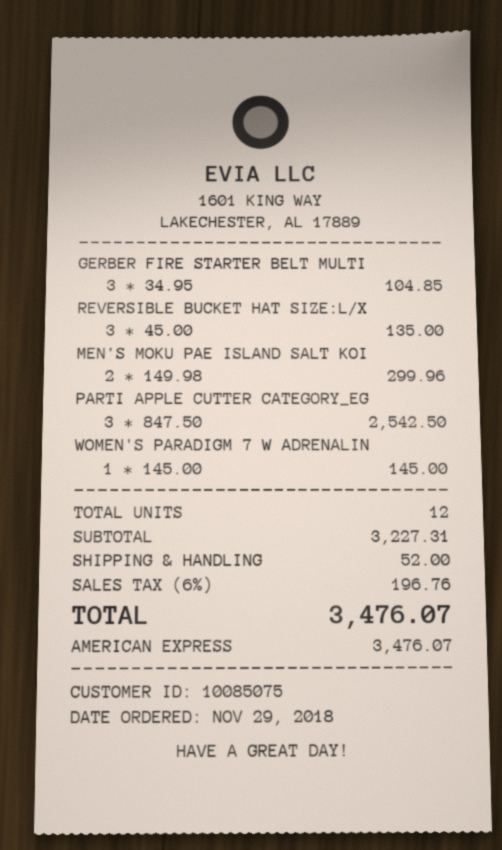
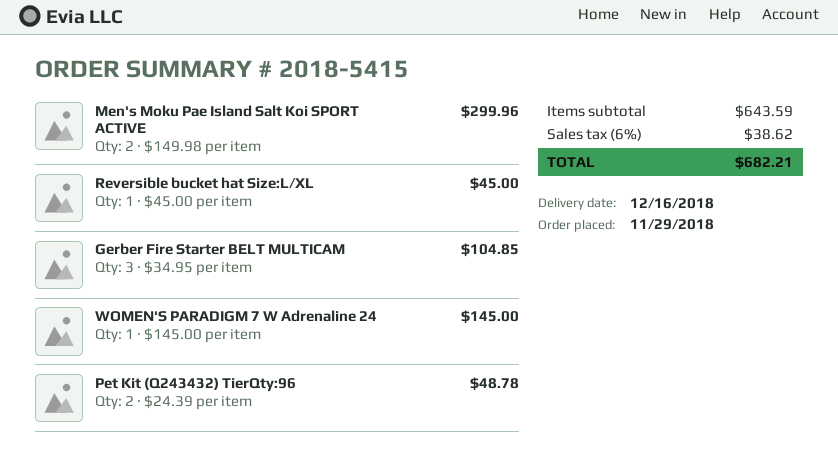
REVERSIBLE BUCKET HAT SIZE:L/X: 3 x 45.00 = 135.00 -> 1 x 45.00 = 45.00
PARTI APPLE CUTTER CATEGORY_EG: 3 x 847.50 = 2542.50 -> none
Pet Kit (Q243432) TierQty:96: none -> 2 x 24.39 = 48.78
subtotal: 3227.31 -> 643.59
shipping: 52.00 -> none
tax: 6% = 196.76 -> 6% = 38.62
total: 3476.07 -> 682.21

